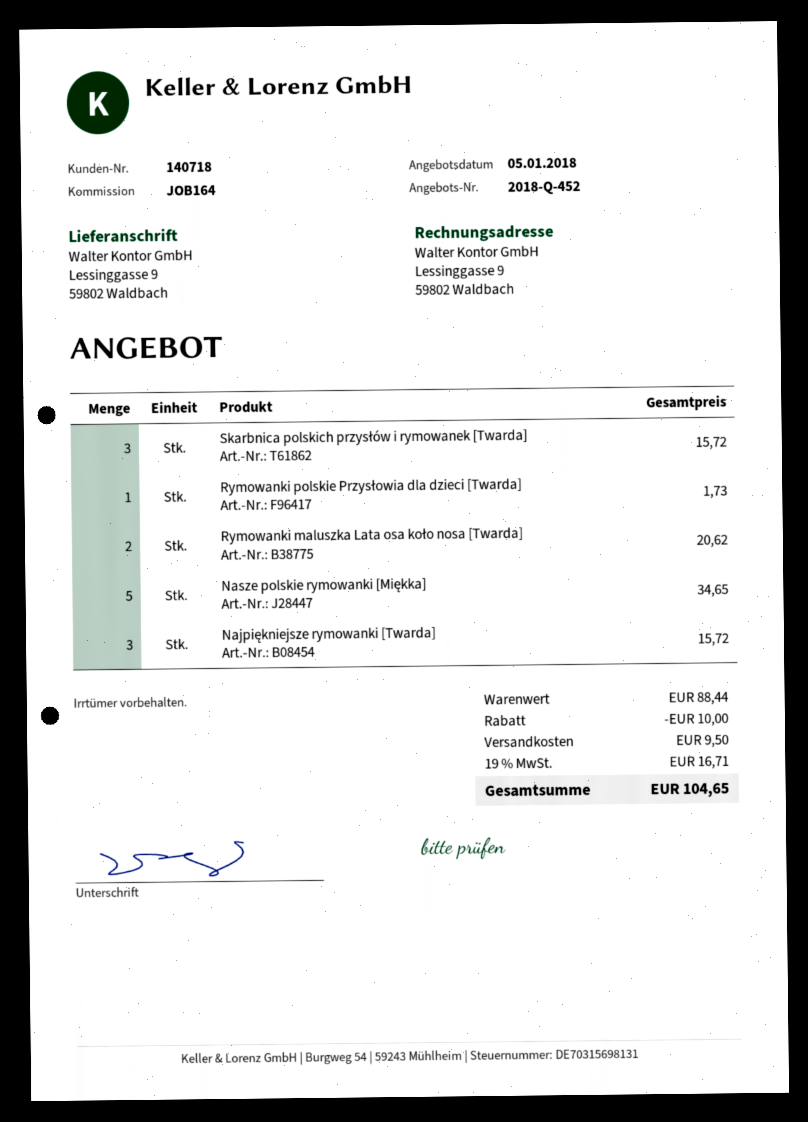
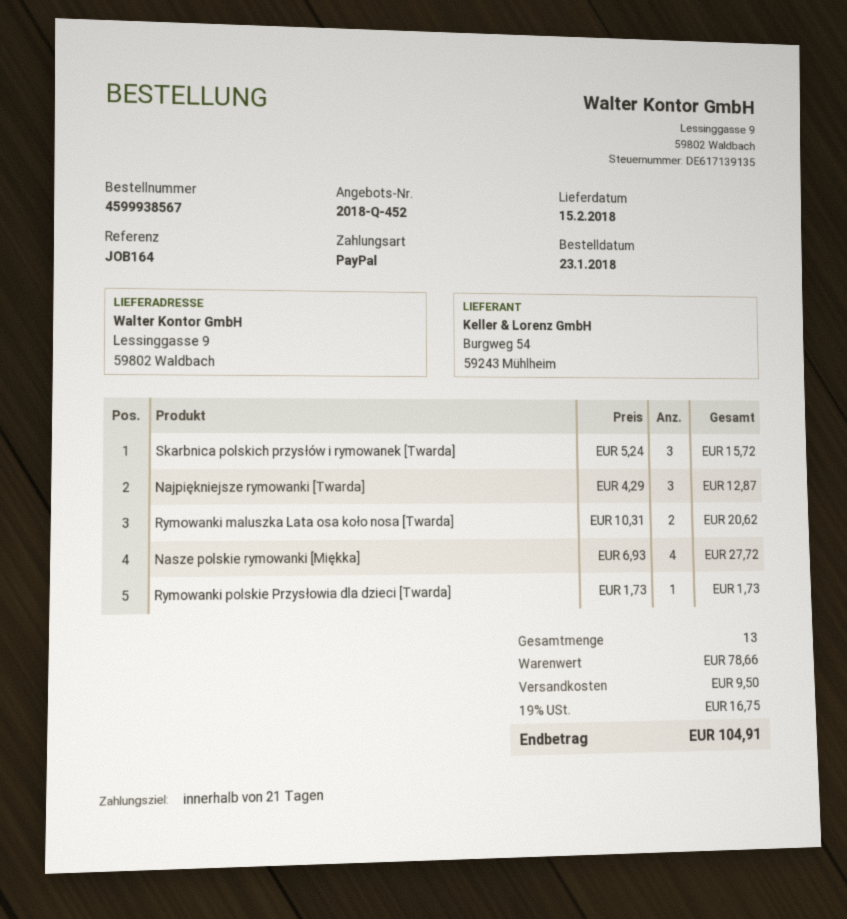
Nasze polskie rymowanki [Miękka]: 5 for 34.65 -> 4 for 27.72
Najpiękniejsze rymowanki [Twarda]: 3 for 15.72 -> 3 for 12.87
subtotal: 88.44 -> 78.66
discount: 10.00 -> none
tax: 19% = 16.71 -> 19% = 16.75
total: 104.65 -> 104.91

